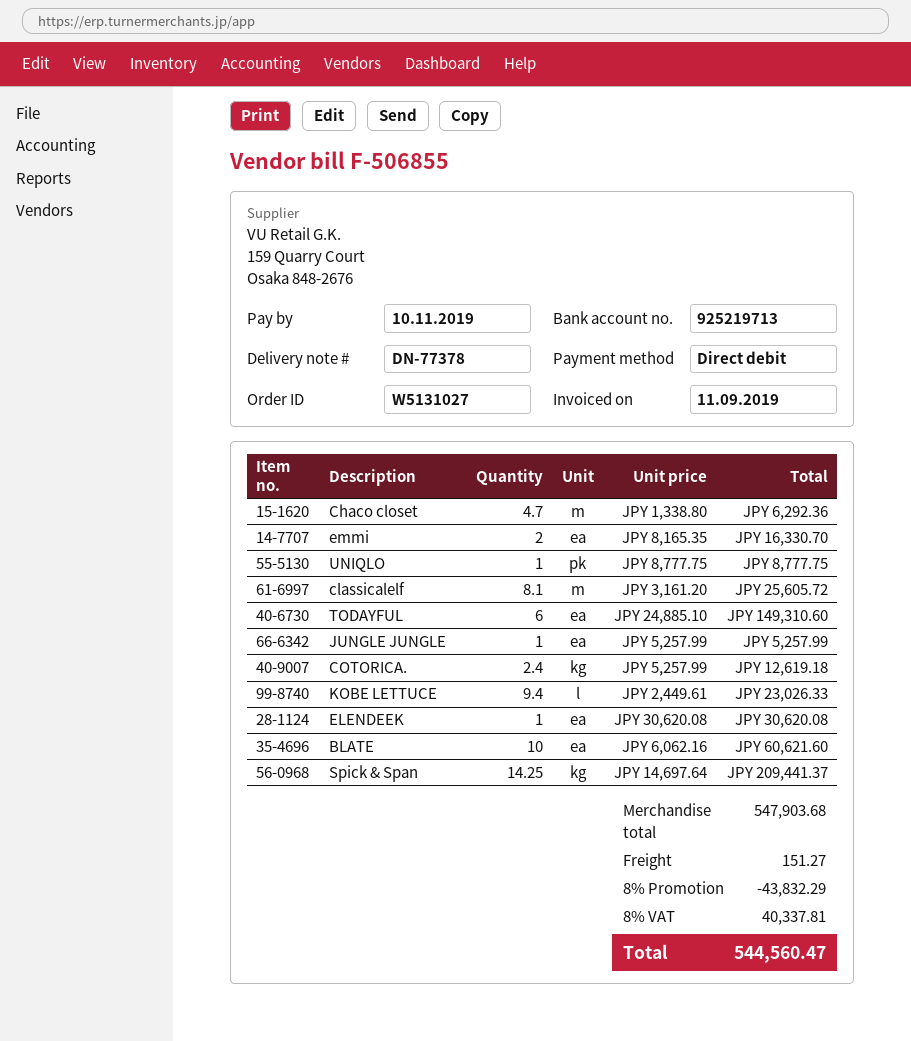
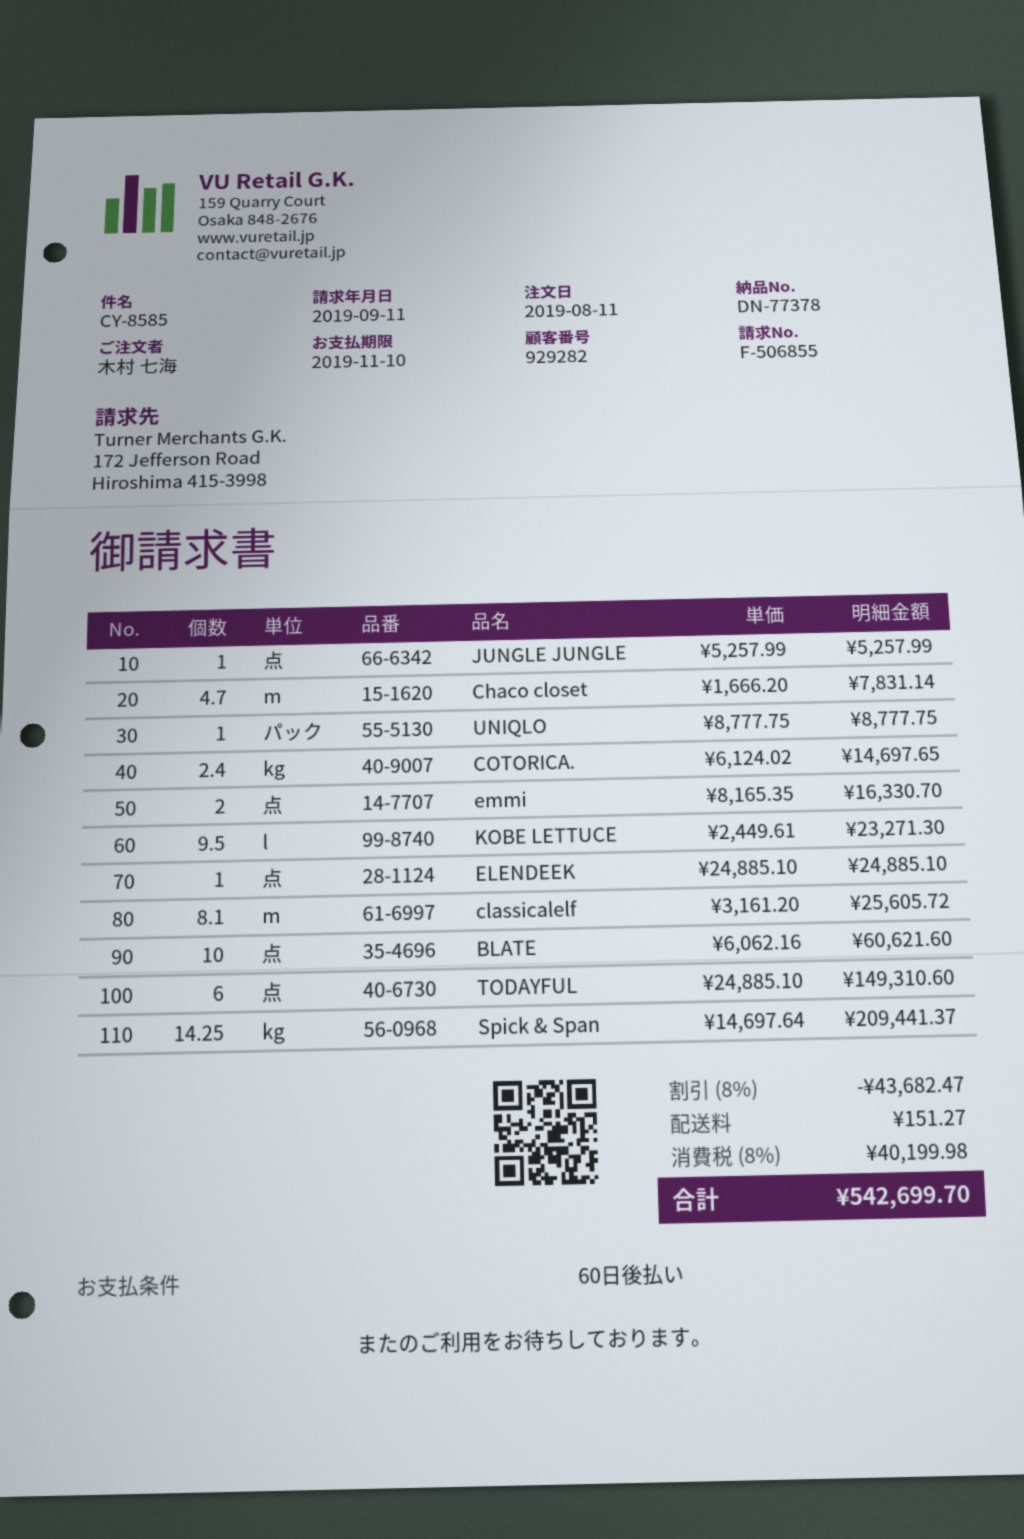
Chaco closet: 4.7 x 1338.80 = 6292.36 -> 4.7 x 1666.20 = 7831.14
COTORICA.: 2.4 x 5257.99 = 12619.18 -> 2.4 x 6124.02 = 14697.65
KOBE LETTUCE: 9.4 x 2449.61 = 23026.33 -> 9.5 x 2449.61 = 23271.30
ELENDEEK: 1 x 30620.08 = 30620.08 -> 1 x 24885.10 = 24885.10
discount: 8% = 43832.29 -> 8% = 43682.47
tax: 8% = 40337.81 -> 8% = 40199.98
total: 544560.47 -> 542699.70

